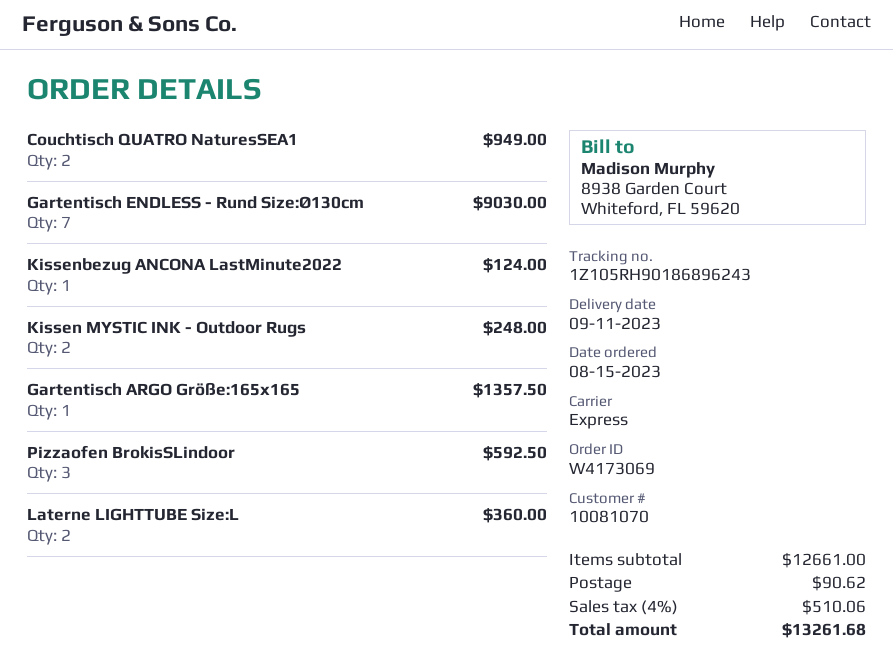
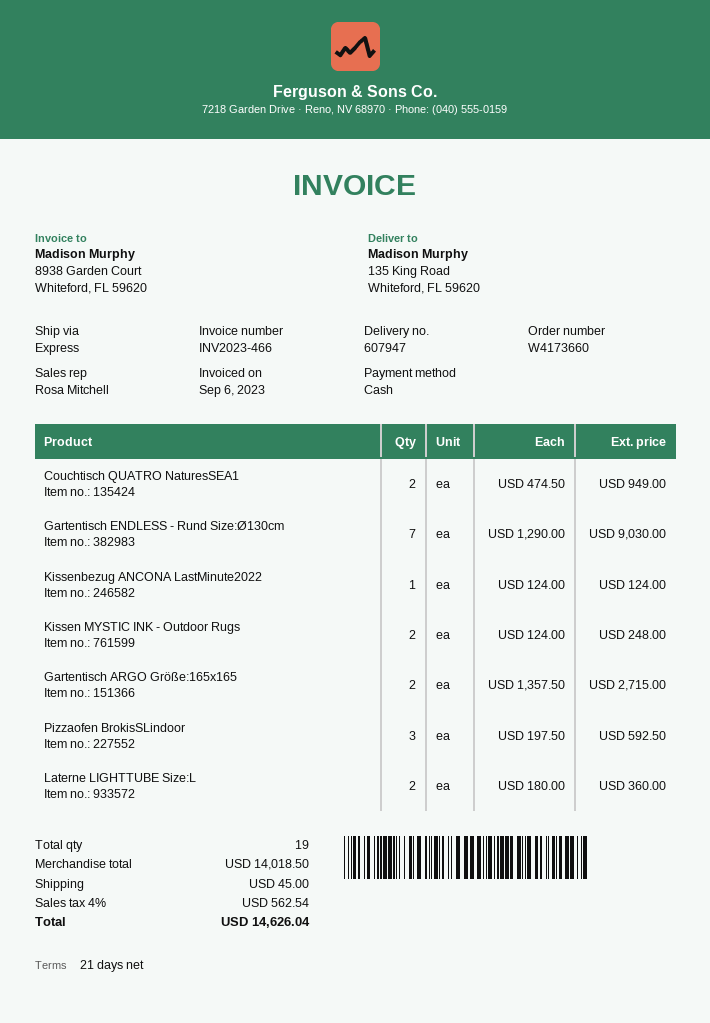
order number: W4173069 -> W4173660
Gartentisch ARGO Größe:165x165: 1 for 1357.50 -> 2 for 2715.00
subtotal: 12661.00 -> 14018.50
shipping: 90.62 -> 45.00
tax: 4% = 510.06 -> 4% = 562.54
total: 13261.68 -> 14626.04

